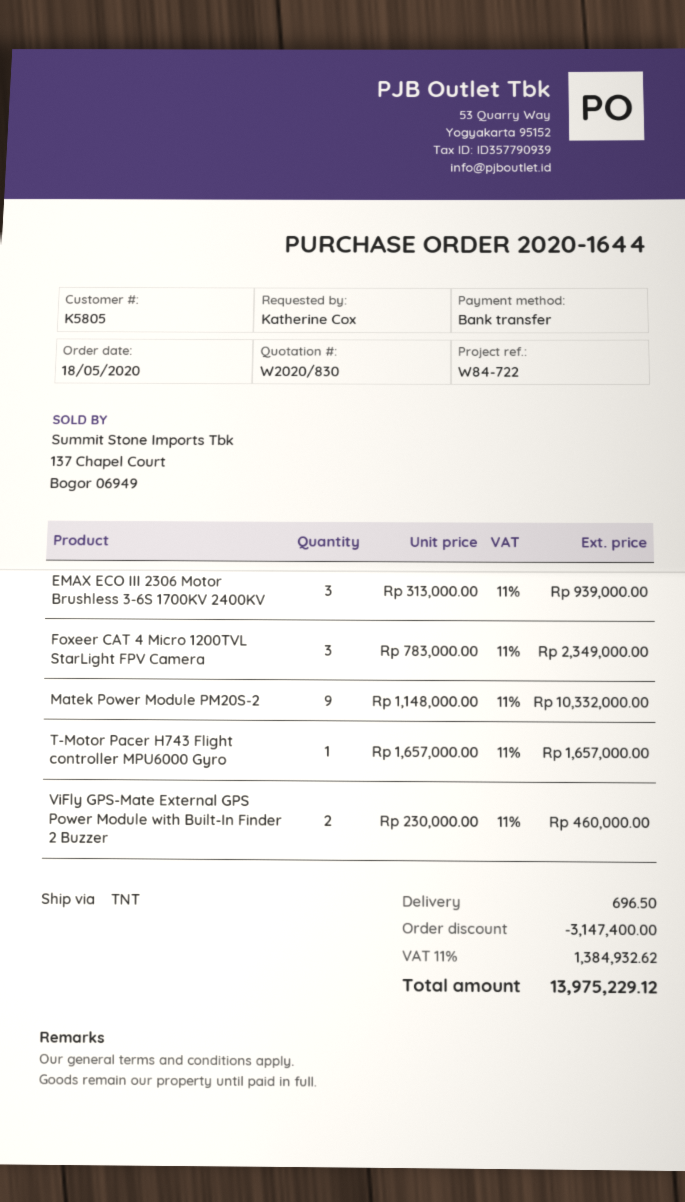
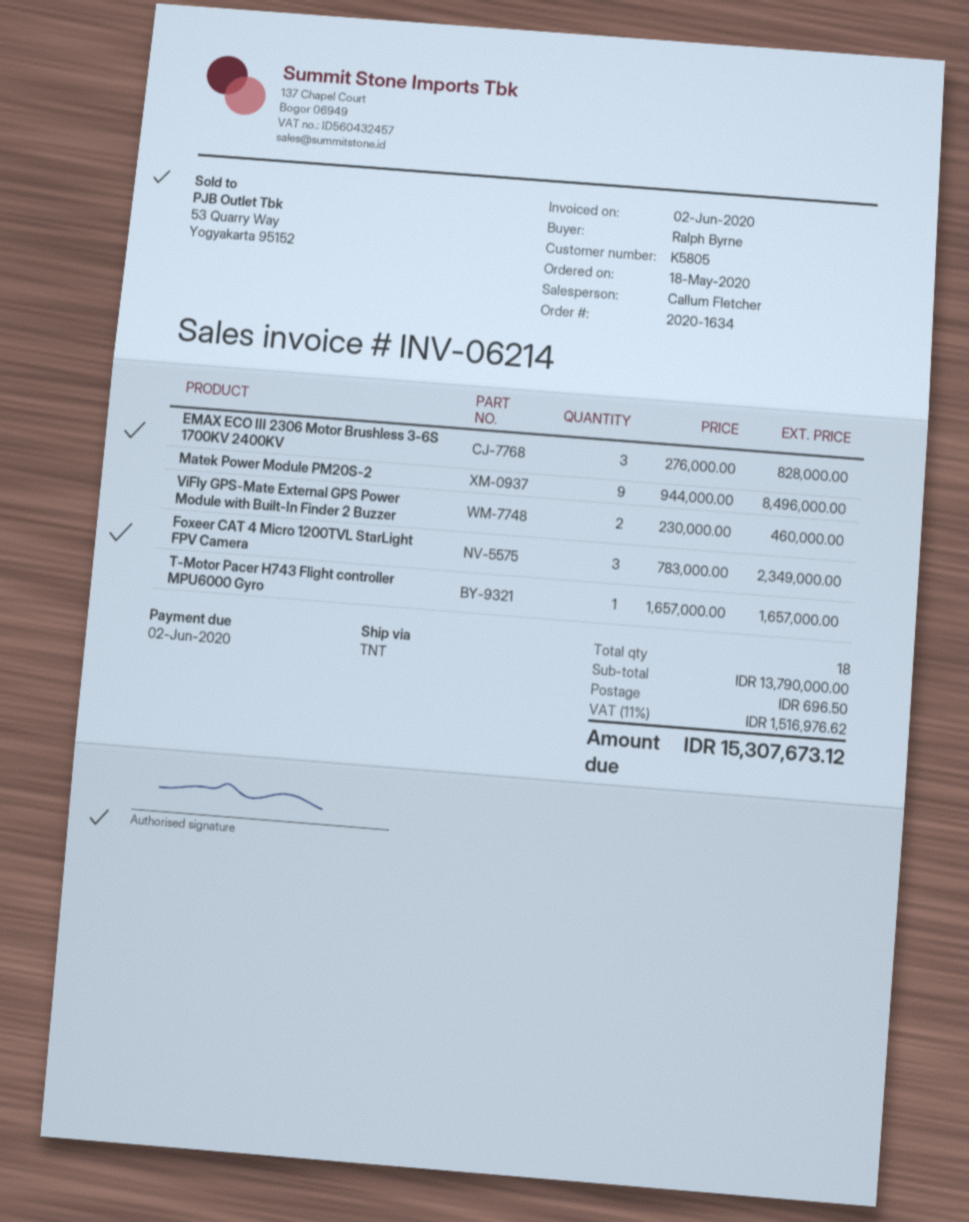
order number: 2020-1644 -> 2020-1634
ordered by: Katherine Cox -> Ralph Byrne
EMAX ECO III 2306 Motor Brushless 3-6S 1700KV 2400KV: 3 x 313000.00 = 939000.00 -> 3 x 276000.00 = 828000.00
Matek Power Module PM20S-2: 9 x 1148000.00 = 10332000.00 -> 9 x 944000.00 = 8496000.00
discount: 3147400.00 -> none
tax: 11% = 1384932.62 -> 11% = 1516976.62
total: 13975229.12 -> 15307673.12

